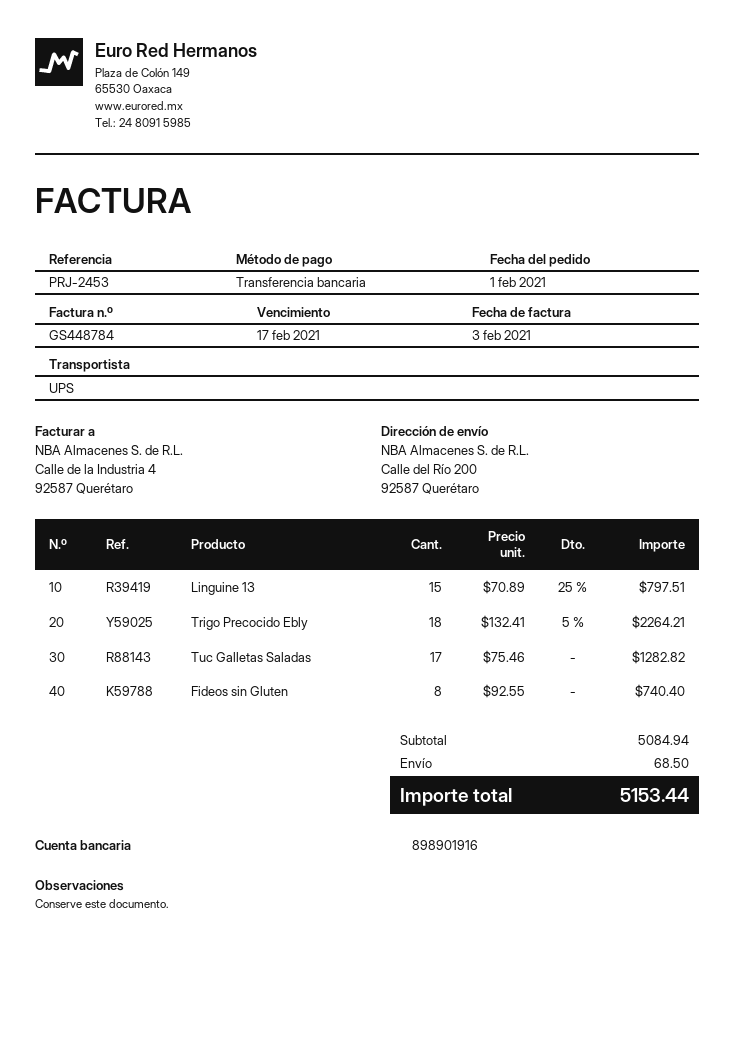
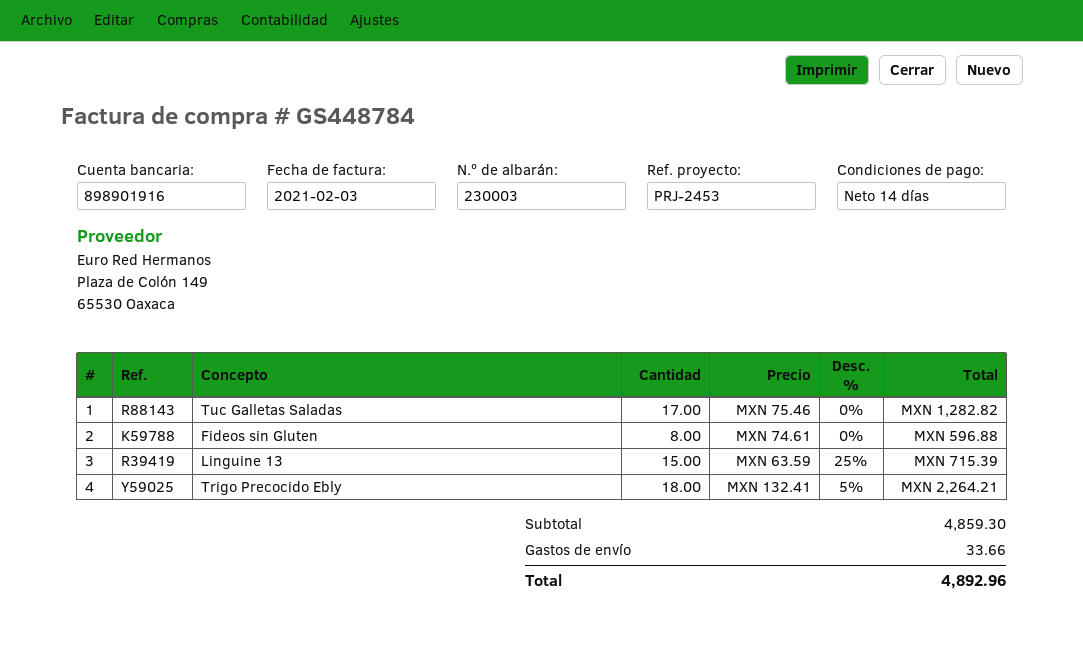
Linguine 13: 15 x 70.89 - 25% = 797.51 -> 15 x 63.59 - 25% = 715.39
Fideos sin Gluten: 8 x 92.55 = 740.40 -> 8 x 74.61 = 596.88
subtotal: 5084.94 -> 4859.30
shipping: 68.50 -> 33.66
total: 5153.44 -> 4892.96

